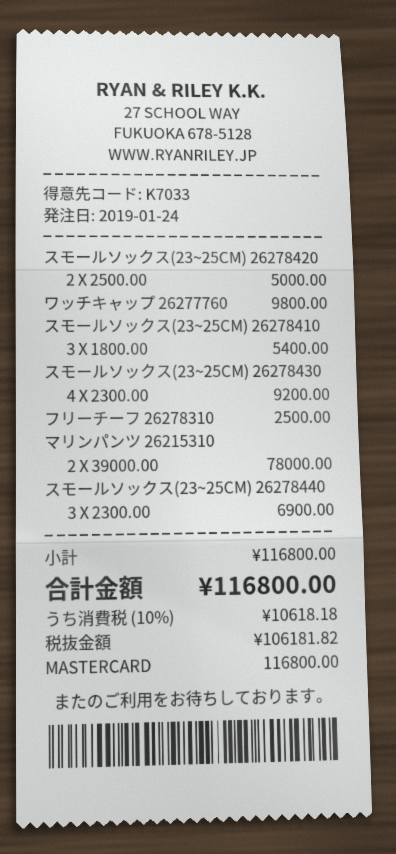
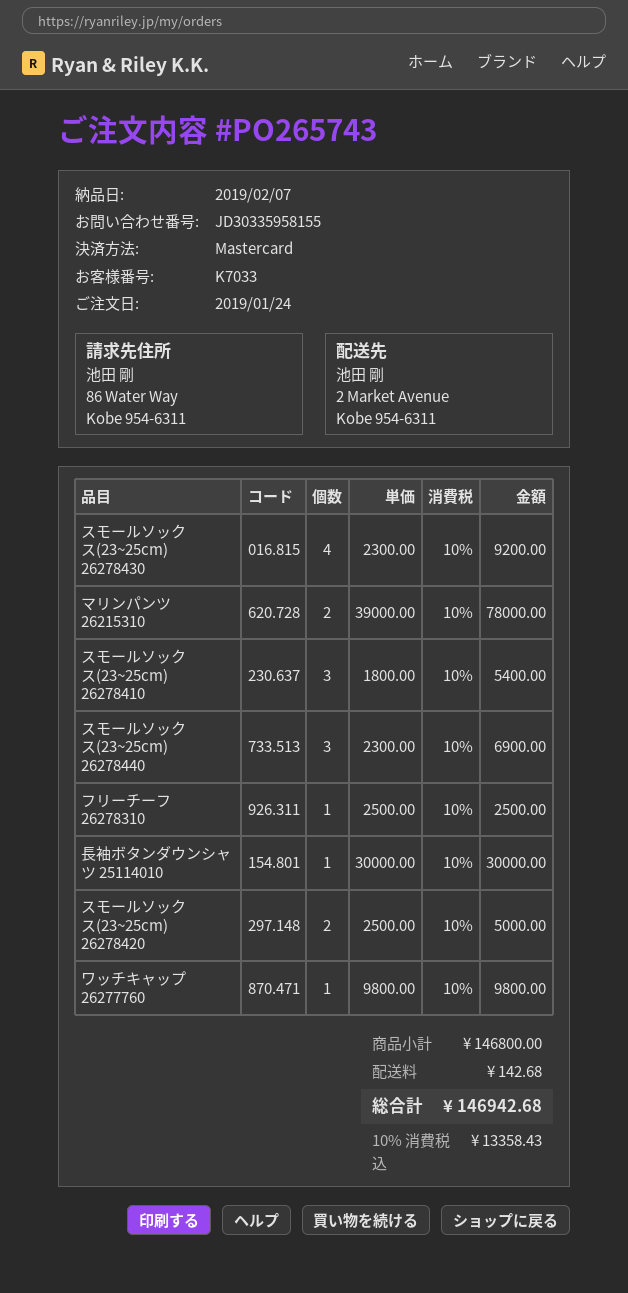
長袖ボタンダウンシャツ 25114010: none -> 1 x 30000.00 = 30000.00
subtotal: 116800.00 -> 146800.00
shipping: none -> 142.68
tax: 10% = 10618.18 -> 10% = 13358.43
total: 116800.00 -> 146942.68

